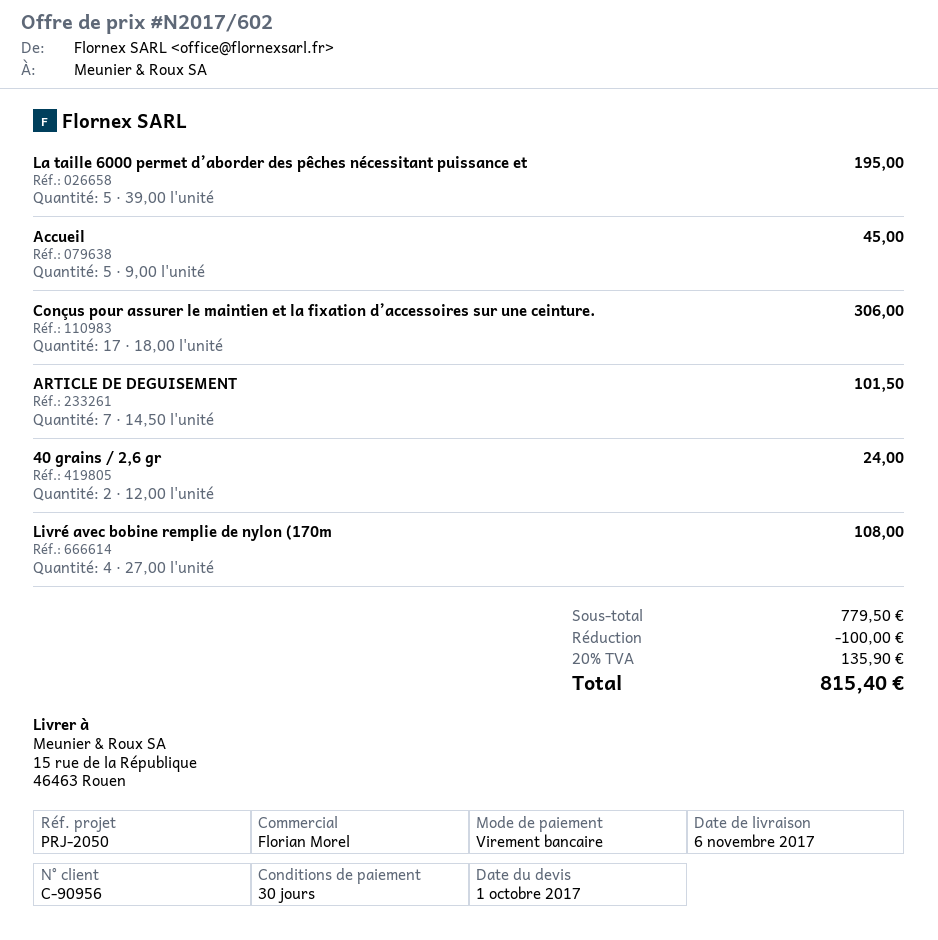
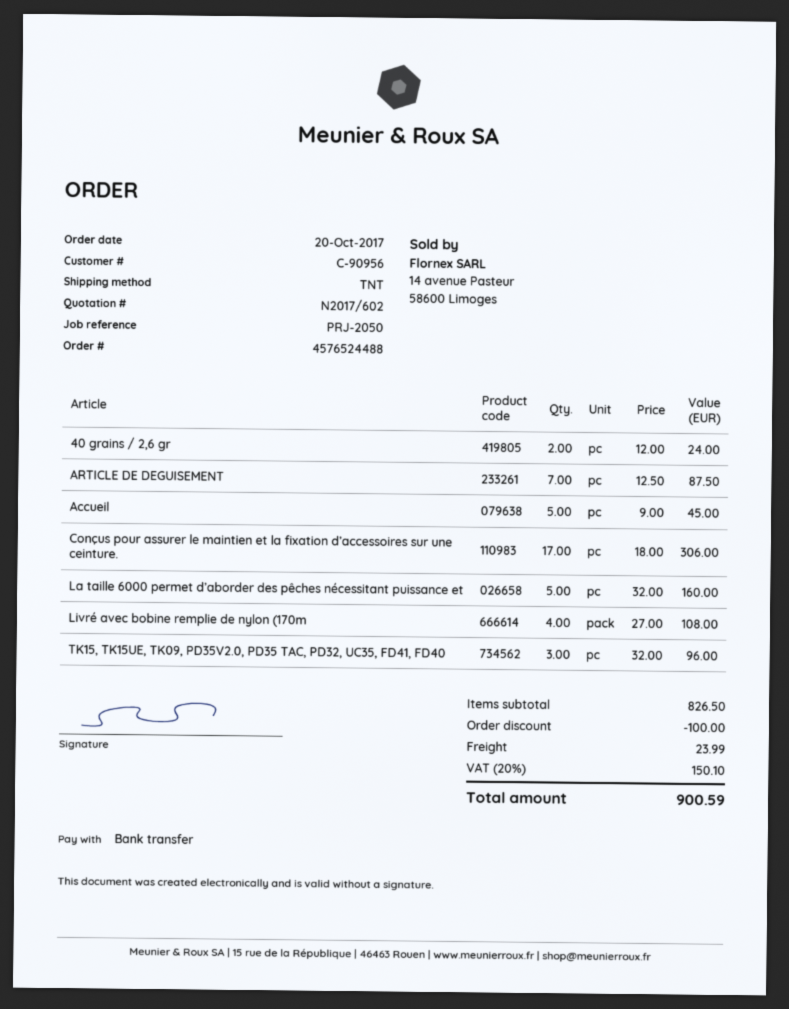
La taille 6000 permet d’aborder des pêches nécessitant puissance et: 5 x 39.00 = 195.00 -> 5 x 32.00 = 160.00
ARTICLE DE DEGUISEMENT: 7 x 14.50 = 101.50 -> 7 x 12.50 = 87.50
TK15, TK15UE, TK09, PD35V2.0, PD35 TAC, PD32, UC35, FD41, FD40: none -> 3 x 32.00 = 96.00
subtotal: 779.50 -> 826.50
shipping: none -> 23.99
tax: 20% = 135.90 -> 20% = 150.10
total: 815.40 -> 900.59

